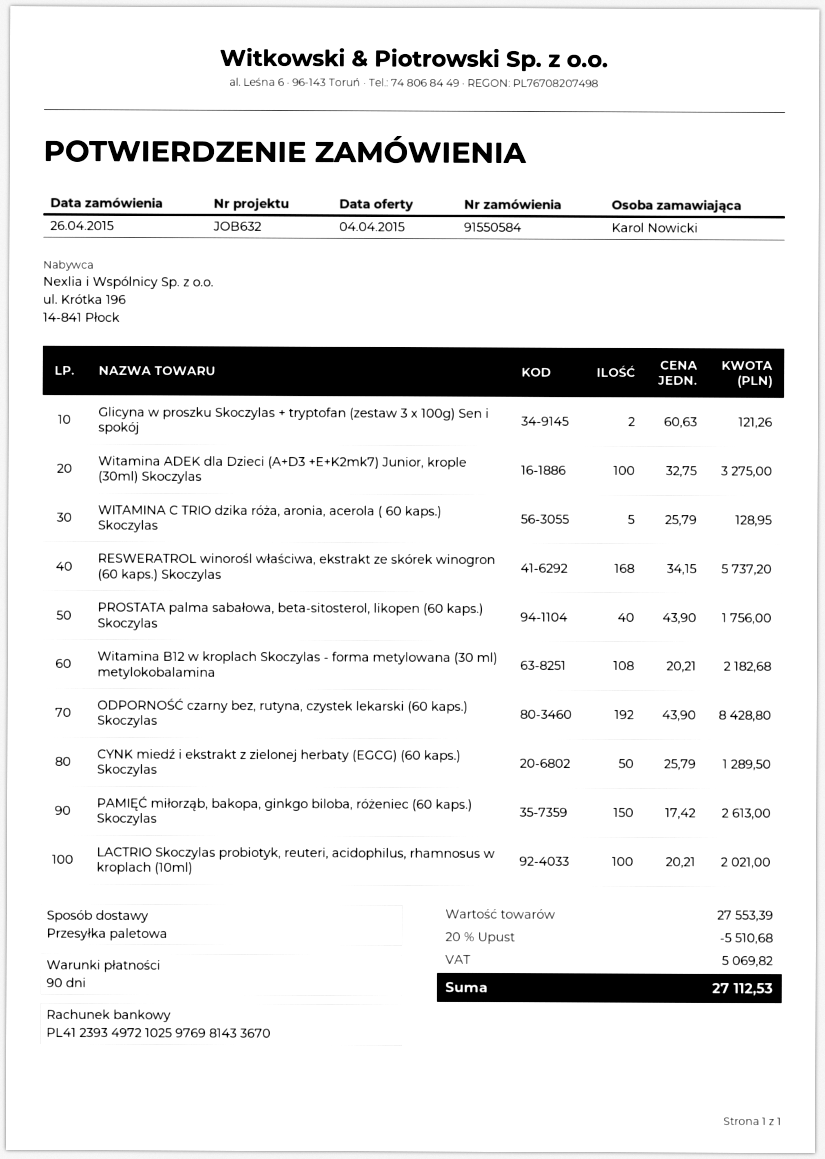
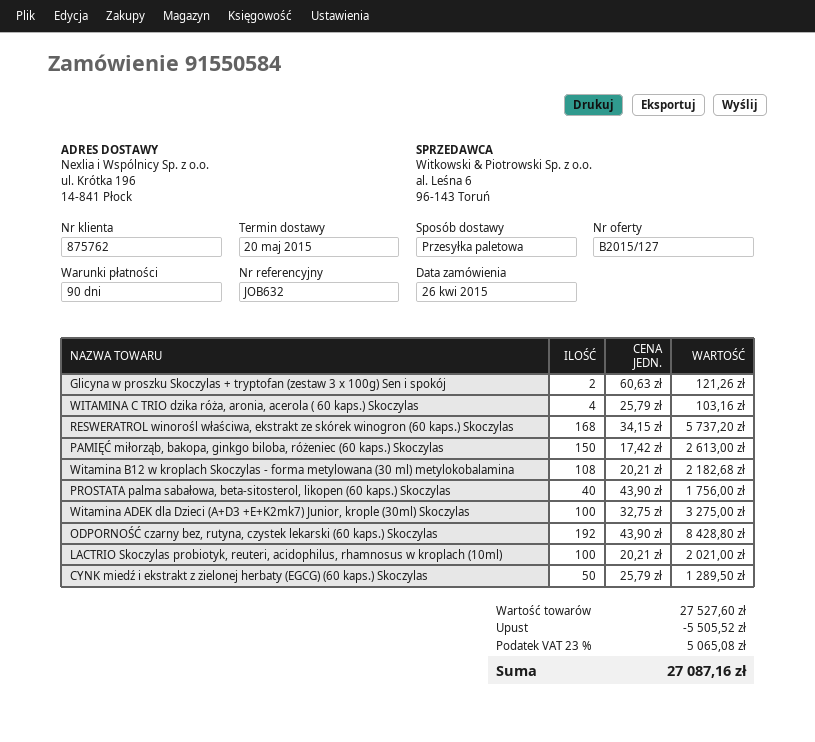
WITAMINA C TRIO dzika róża, aronia, acerola ( 60 kaps.) Skoczylas: 5 x 25.79 = 128.95 -> 4 x 25.79 = 103.16
subtotal: 27553.39 -> 27527.60
discount: 5510.68 -> 5505.52
tax: 5069.82 -> 5065.08
total: 27112.53 -> 27087.16

